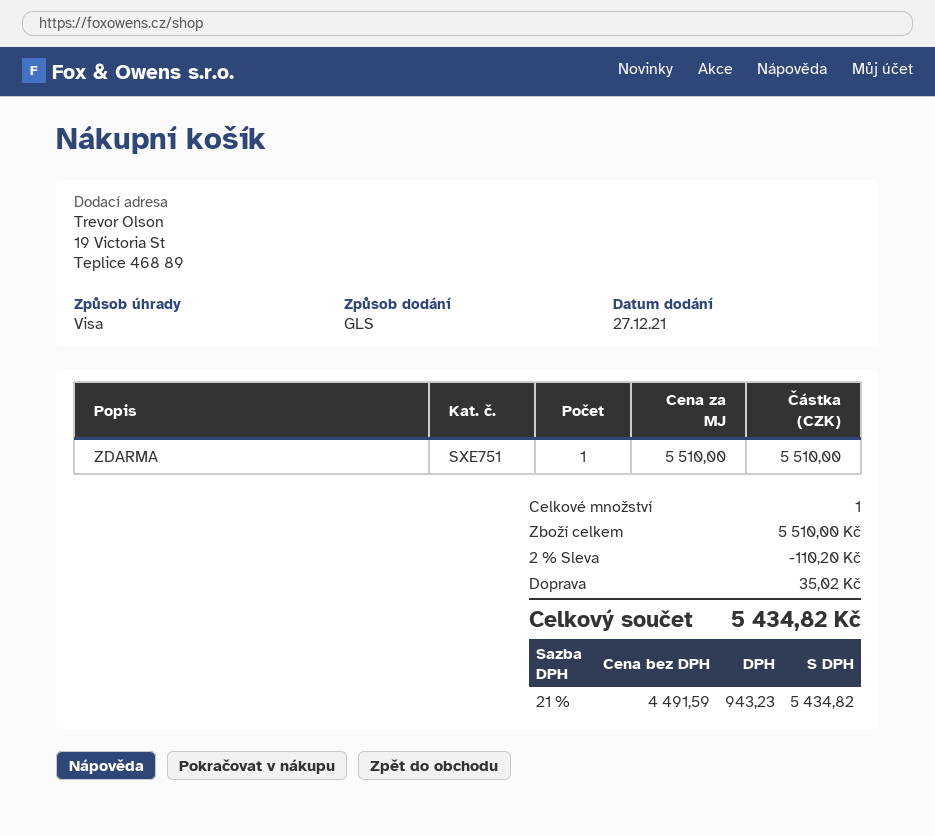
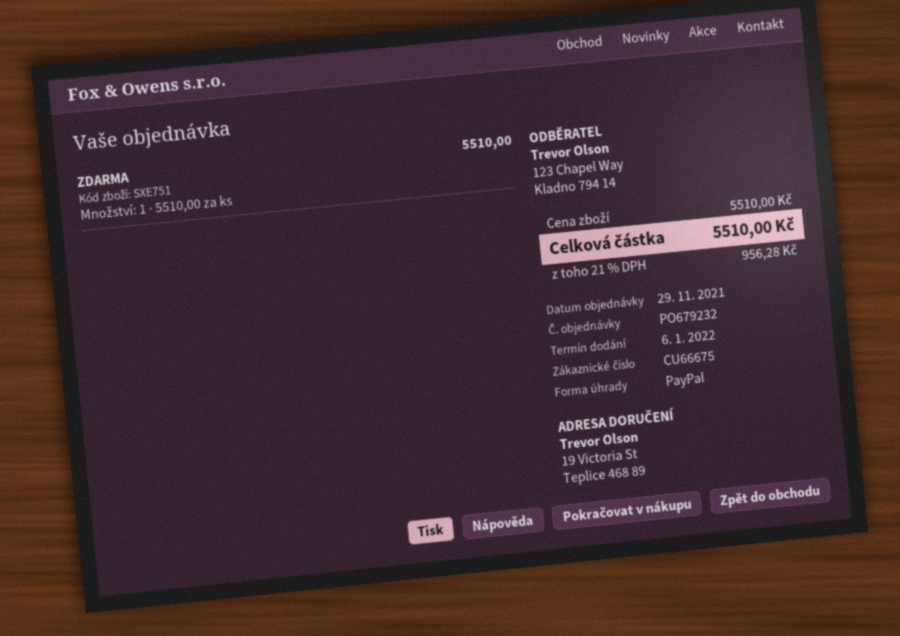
delivery date: 2021-12-27 -> 2022-01-06
payment method: Visa -> PayPal
discount: 2% = 110.20 -> none
shipping: 35.02 -> none
tax: 21% = 943.23 -> 21% = 956.28
total: 5434.82 -> 5510.00

